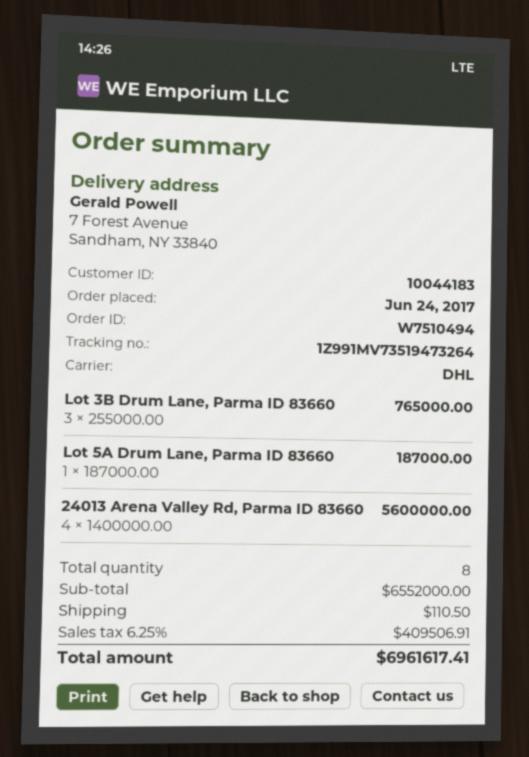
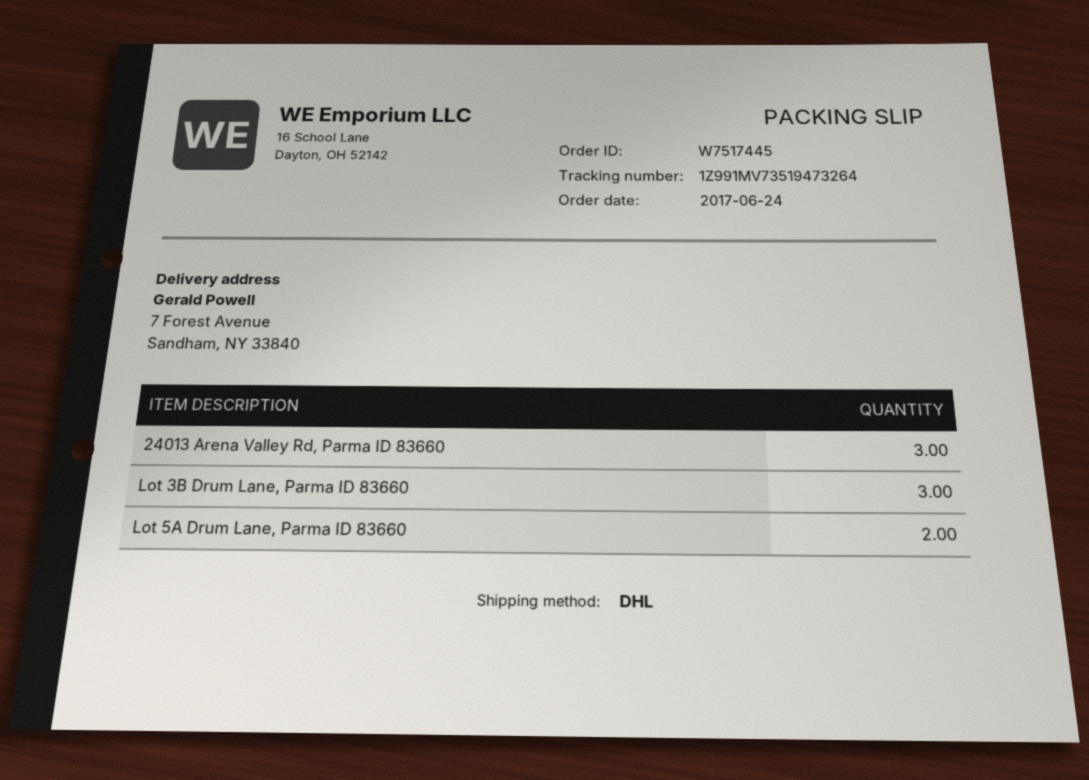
order number: W7510494 -> W7517445
Lot 5A Drum Lane, Parma ID 83660: 1 -> 2
24013 Arena Valley Rd, Parma ID 83660: 4 -> 3

